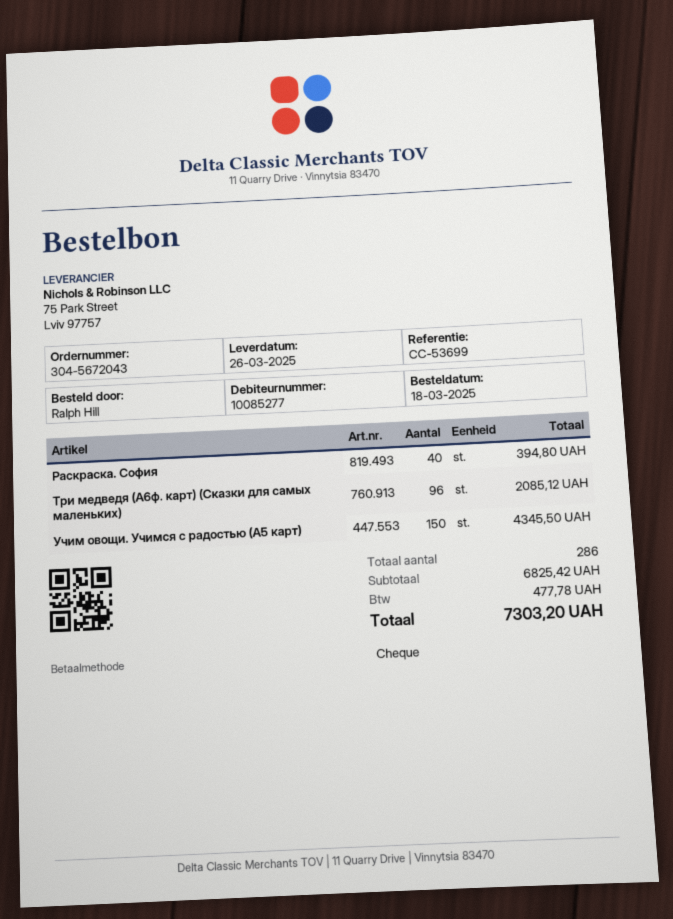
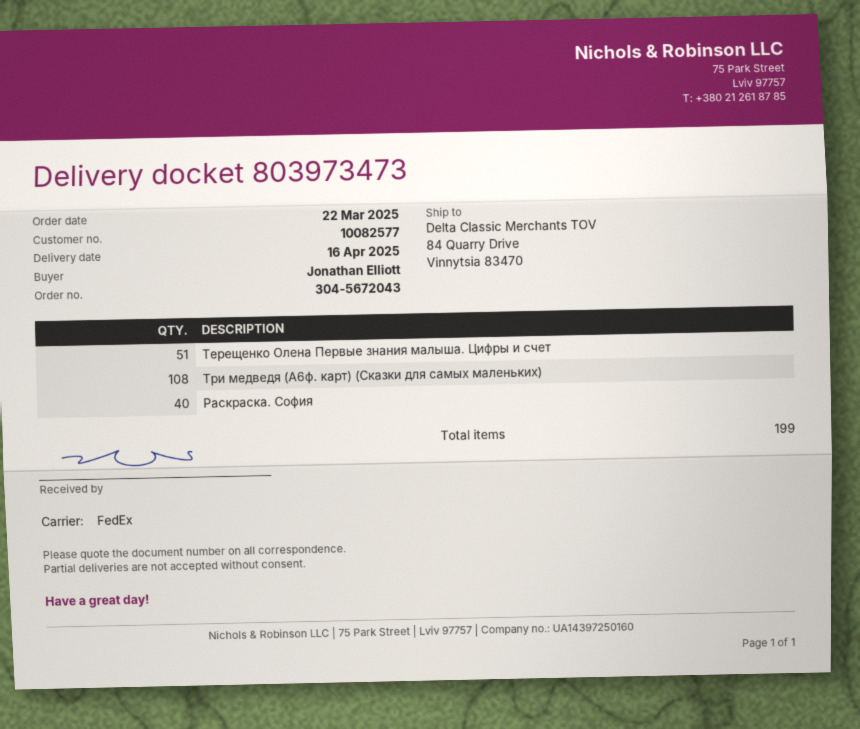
order date: 2025-03-18 -> 2025-03-22
delivery date: 2025-03-26 -> 2025-04-16
customer number: 10085277 -> 10082577
ordered by: Ralph Hill -> Jonathan Elliott
Три медведя (А6ф. карт) (Сказки для самых маленьких): 96 -> 108
Учим овощи. Учимся с радостью (А5 карт): 150 -> none
Терещенко Олена Первые знания малыша. Цифры и счет: none -> 51
total quantity: 286 -> 199

